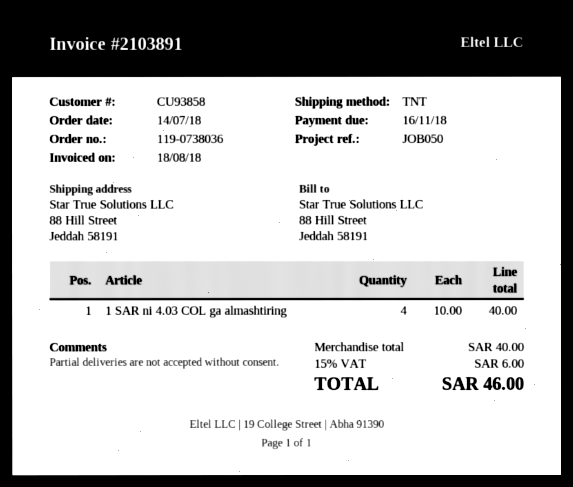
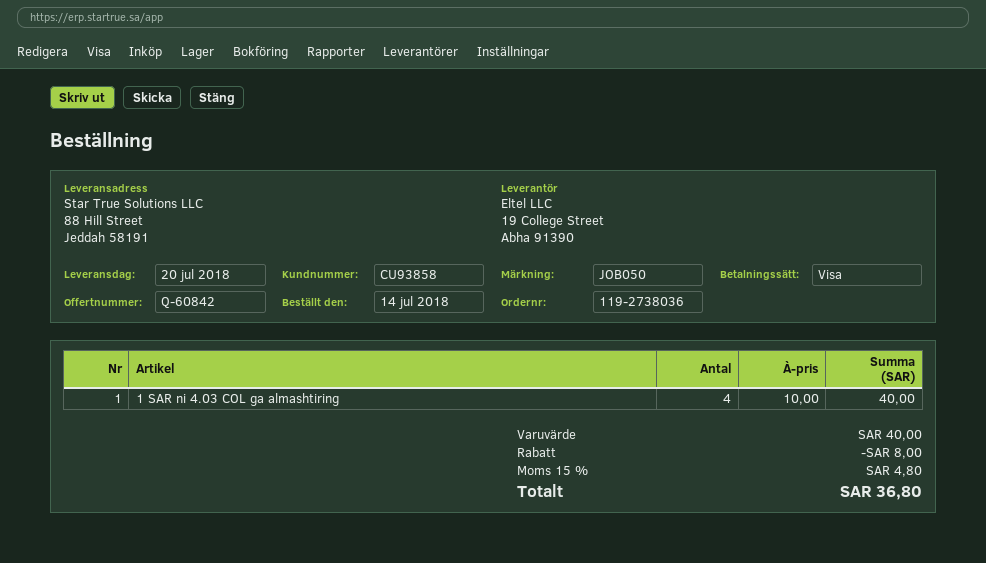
order number: 119-0738036 -> 119-2738036
discount: none -> 8.00
tax: 15% = 6.00 -> 15% = 4.80
total: 46.00 -> 36.80

